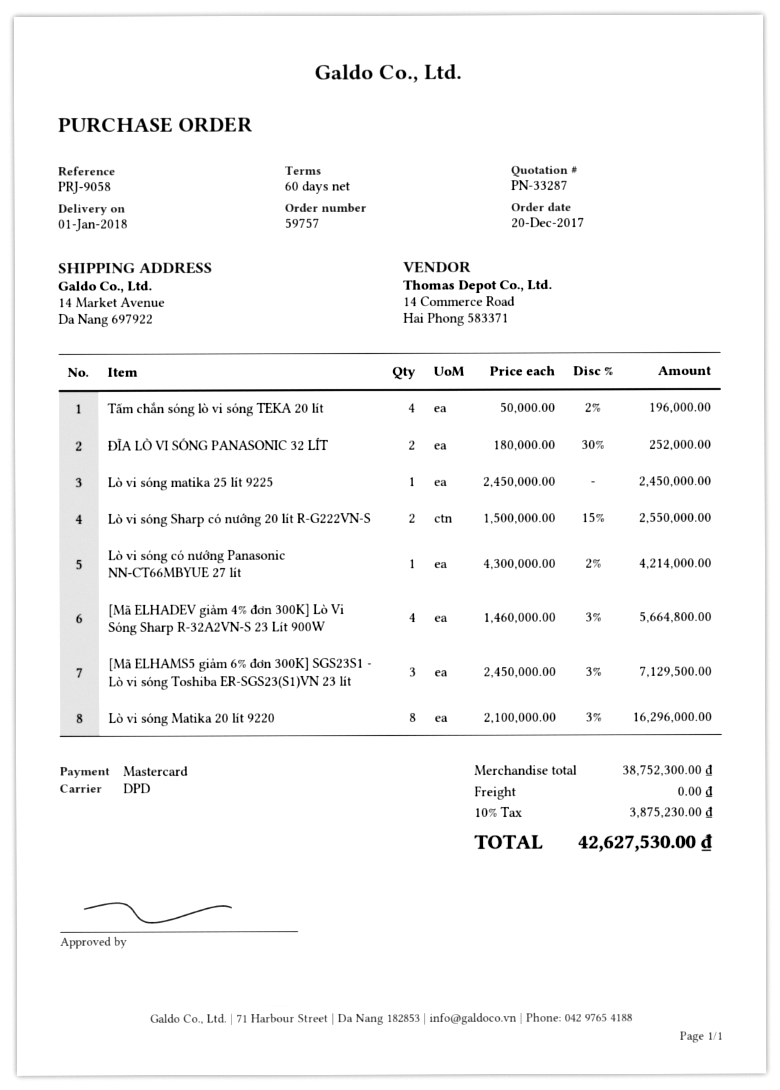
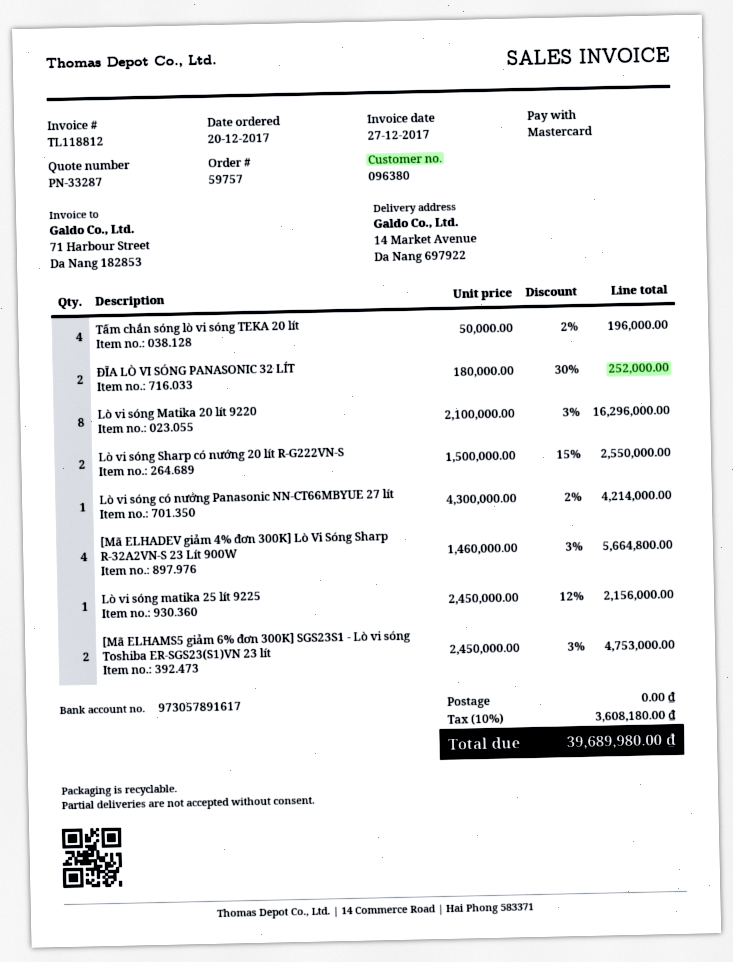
Lò vi sóng matika 25 lít 9225: 1 x 2450000.00 = 2450000.00 -> 1 x 2450000.00 - 12% = 2156000.00
[Mã ELHAMS5 giảm 6% đơn 300K] SGS23S1 - Lò vi sóng Toshiba ER-SGS23(S1)VN 23 lít: 3 x 2450000.00 - 3% = 7129500.00 -> 2 x 2450000.00 - 3% = 4753000.00
tax: 10% = 3875230.00 -> 10% = 3608180.00
total: 42627530.00 -> 39689980.00

